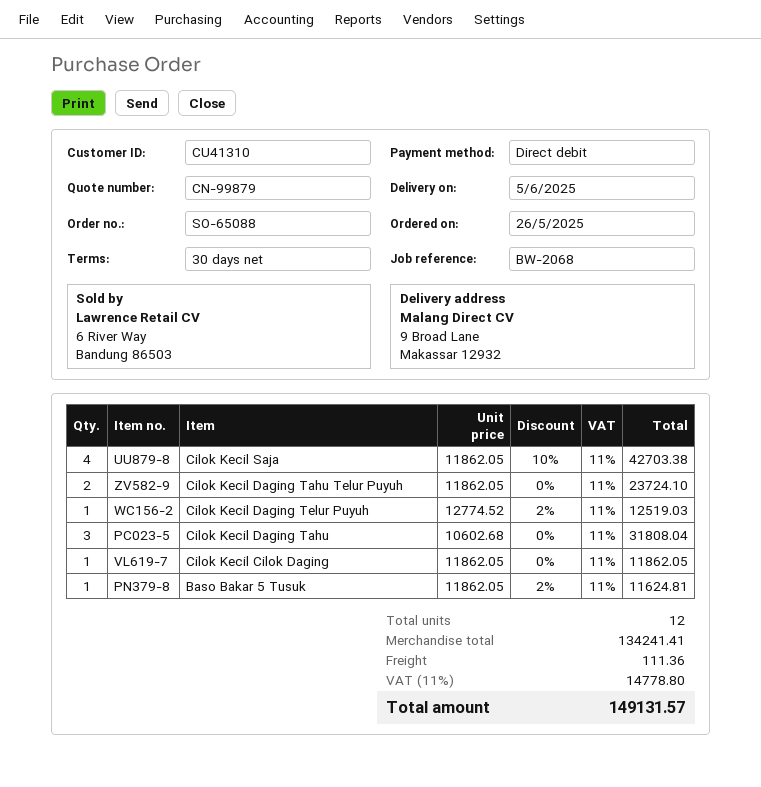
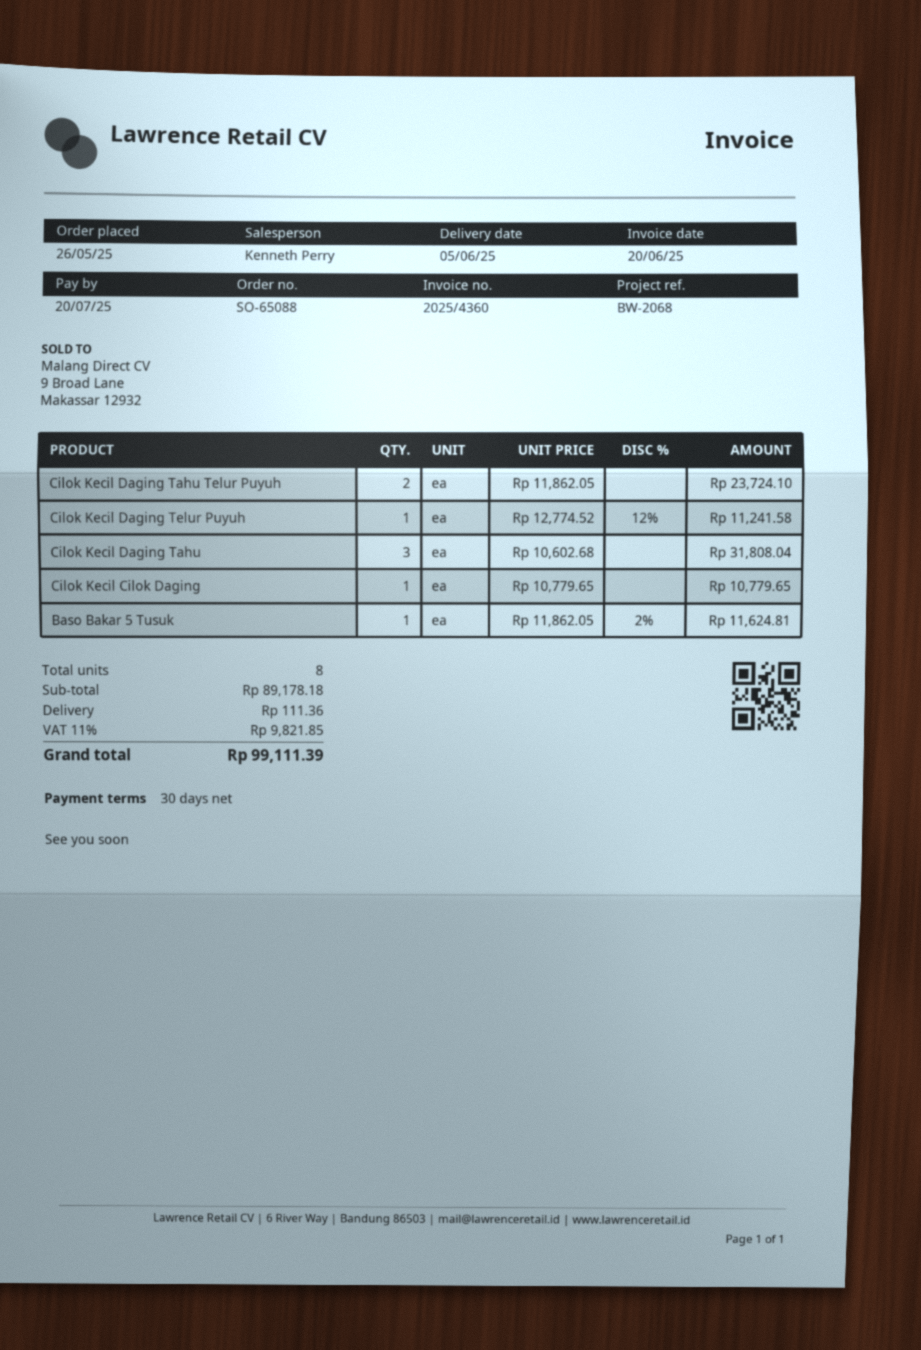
Cilok Kecil Saja: 4 x 11862.05 - 10% = 42703.38 -> none
Cilok Kecil Daging Telur Puyuh: 1 x 12774.52 - 2% = 12519.03 -> 1 x 12774.52 - 12% = 11241.58
Cilok Kecil Cilok Daging: 1 x 11862.05 = 11862.05 -> 1 x 10779.65 = 10779.65
total quantity: 12 -> 8
subtotal: 134241.41 -> 89178.18
tax: 11% = 14778.80 -> 11% = 9821.85
total: 149131.57 -> 99111.39

